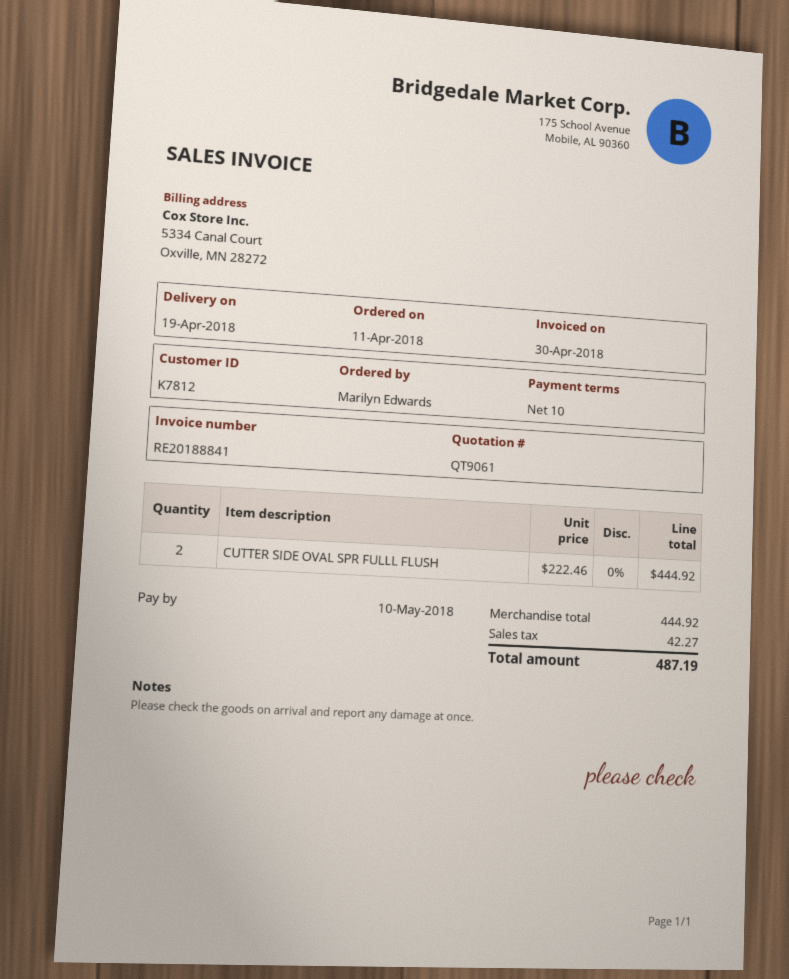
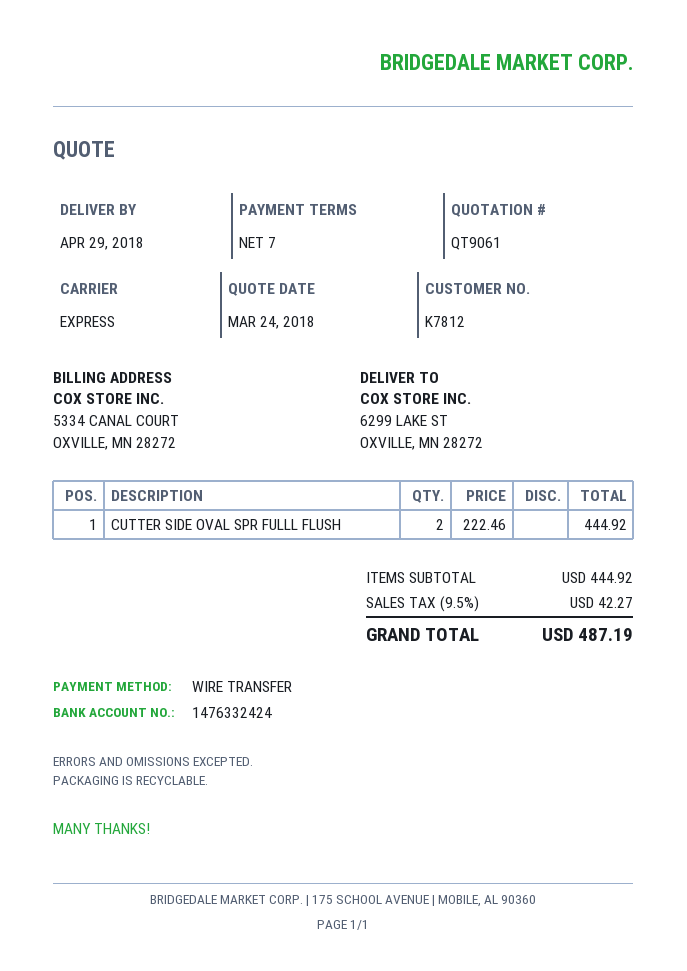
delivery date: 2018-04-19 -> 2018-04-29
payment terms: 10 days -> 7 days

